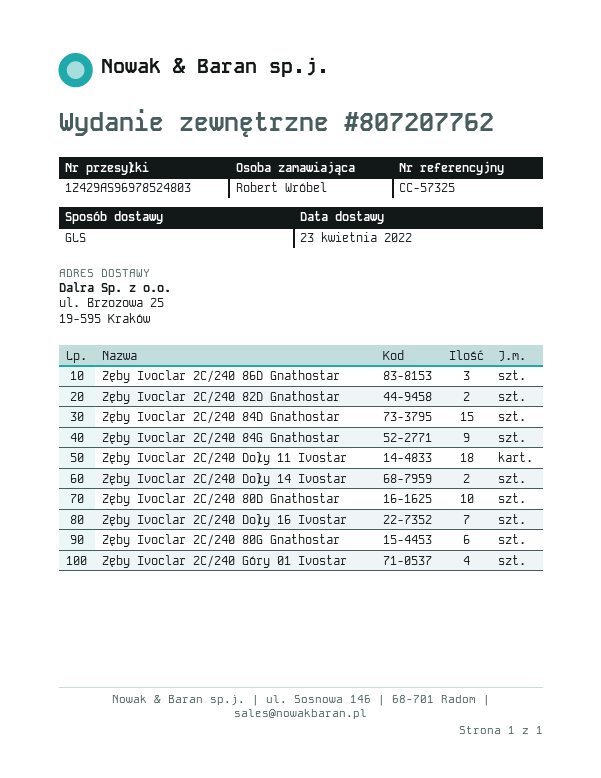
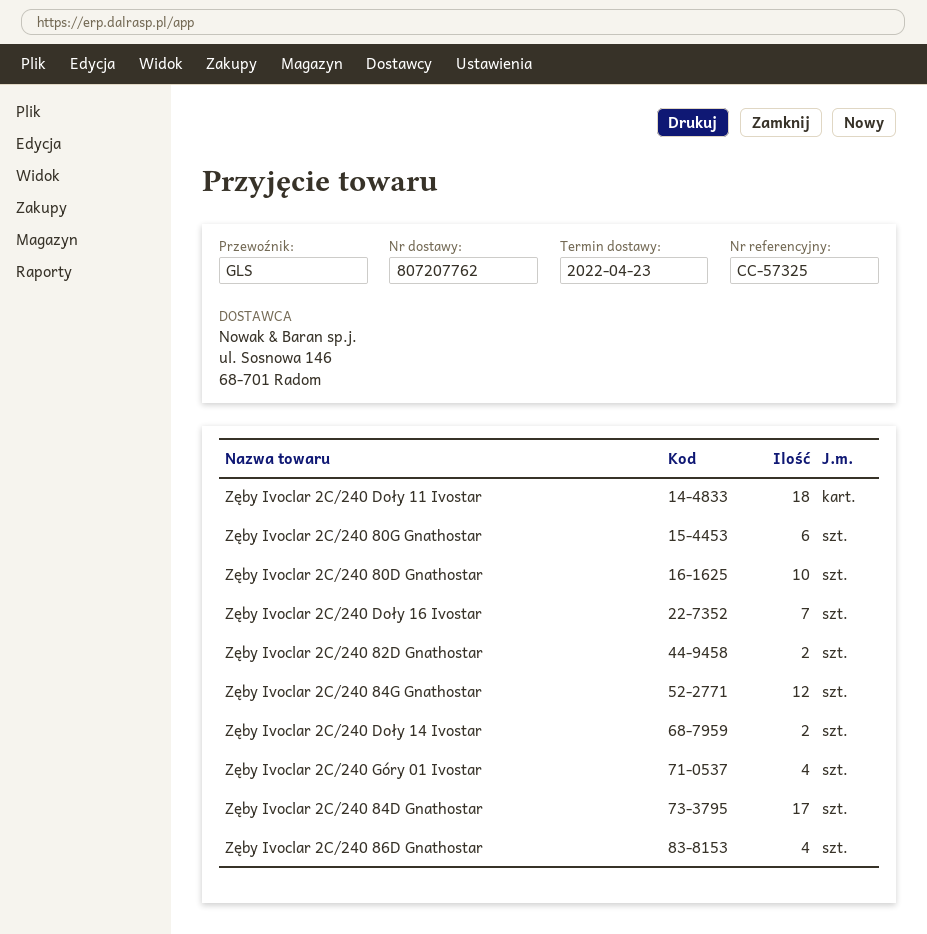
Zęby Ivoclar 2C/240 86D Gnathostar: 3 -> 4
Zęby Ivoclar 2C/240 84D Gnathostar: 15 -> 17
Zęby Ivoclar 2C/240 84G Gnathostar: 9 -> 12

